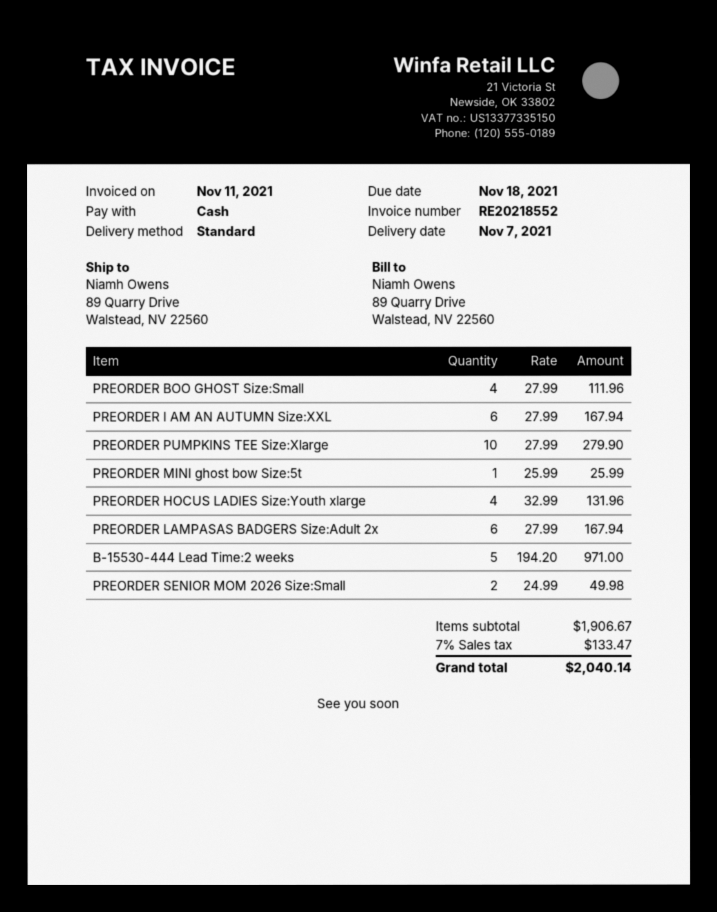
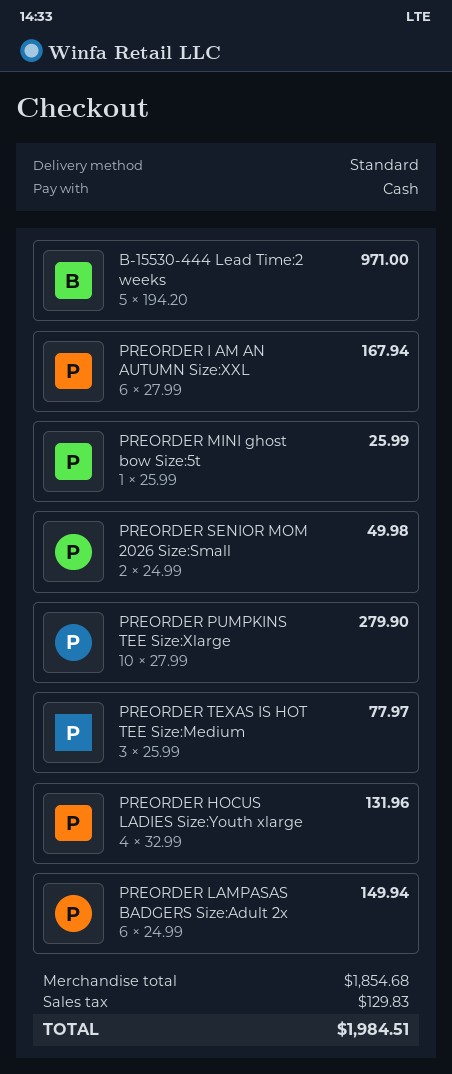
PREORDER BOO GHOST Size:Small: 4 x 27.99 = 111.96 -> none
PREORDER LAMPASAS BADGERS Size:Adult 2x: 6 x 27.99 = 167.94 -> 6 x 24.99 = 149.94
PREORDER TEXAS IS HOT TEE Size:Medium: none -> 3 x 25.99 = 77.97
subtotal: 1906.67 -> 1854.68
tax: 133.47 -> 129.83
total: 2040.14 -> 1984.51

